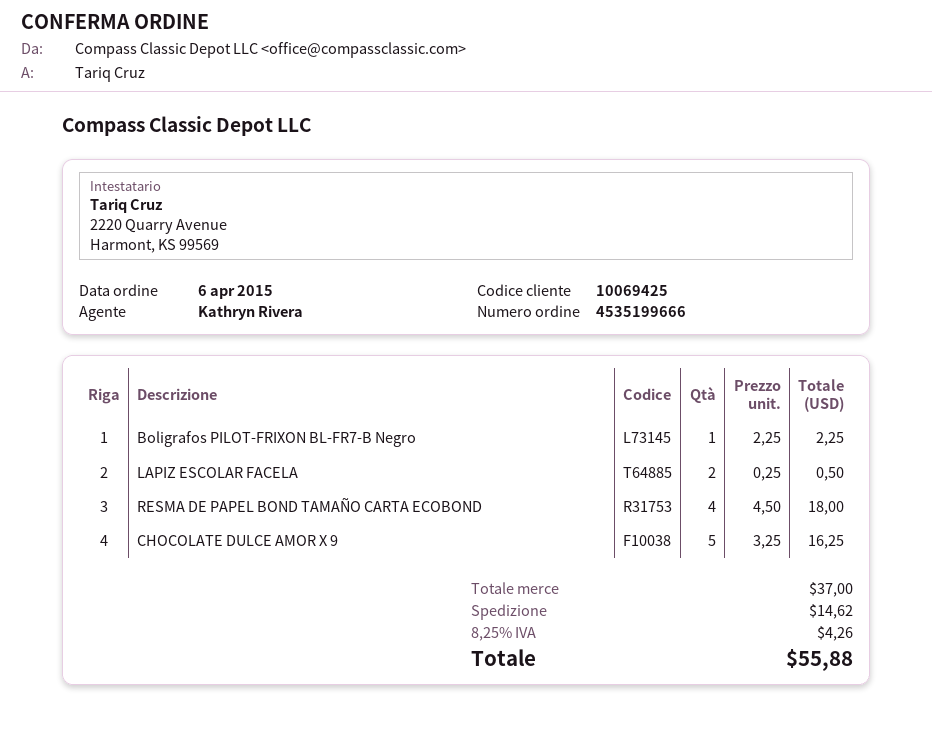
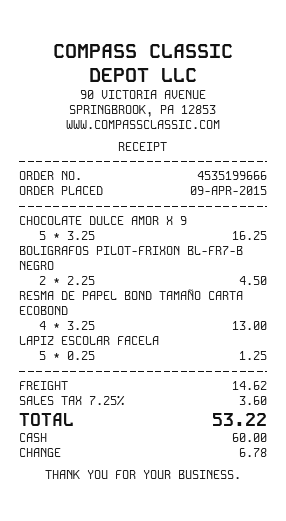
order date: 2015-04-06 -> 2015-04-09
Boligrafos PILOT-FRIXON BL-FR7-B Negro: 1 x 2.25 = 2.25 -> 2 x 2.25 = 4.50
LAPIZ ESCOLAR FACELA: 2 x 0.25 = 0.50 -> 5 x 0.25 = 1.25
RESMA DE PAPEL BOND TAMAÑO CARTA ECOBOND: 4 x 4.50 = 18.00 -> 4 x 3.25 = 13.00
tax: 8.25% = 4.26 -> 7.25% = 3.60
total: 55.88 -> 53.22

